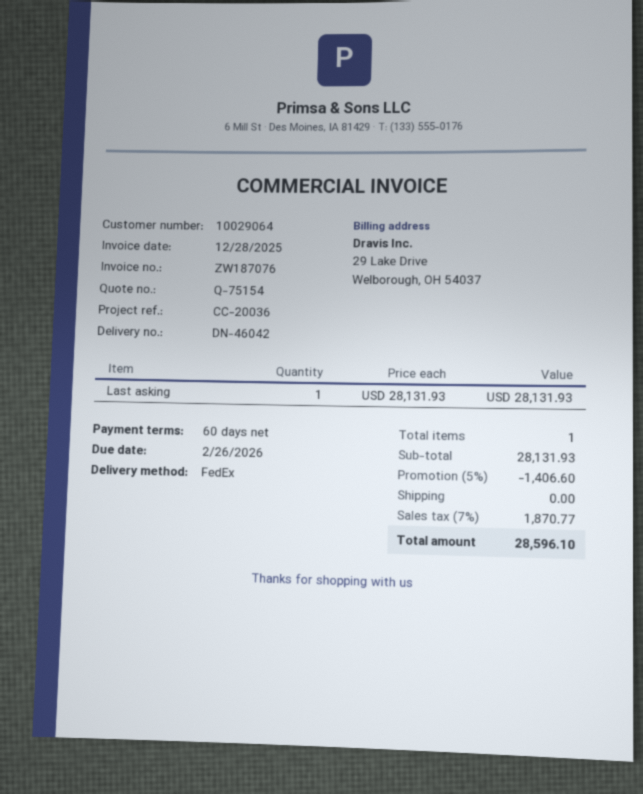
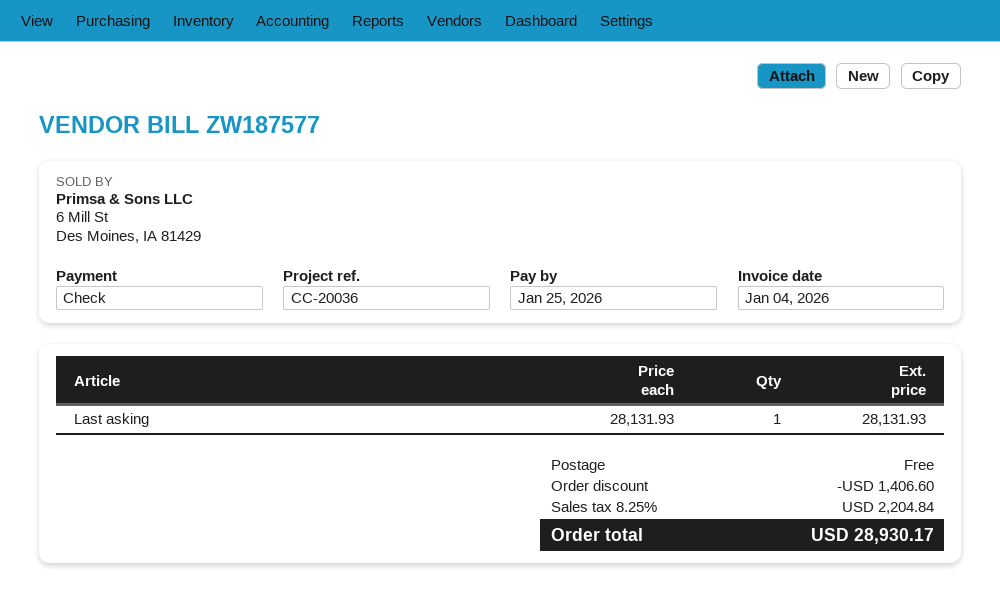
invoice number: ZW187076 -> ZW187577
invoice date: 2025-12-28 -> 2026-01-04
due date: 2026-02-26 -> 2026-01-25
tax: 7% = 1870.77 -> 8.25% = 2204.84
total: 28596.10 -> 28930.17

